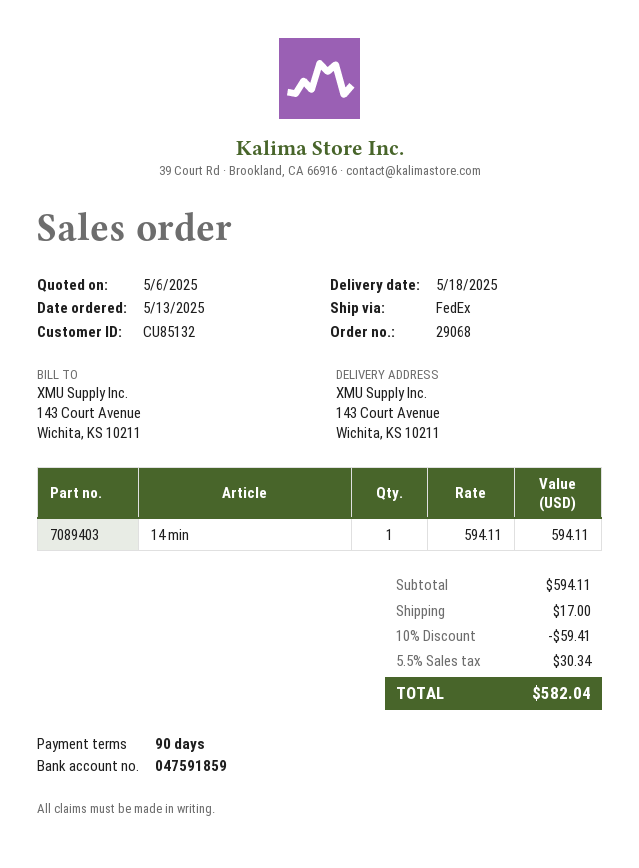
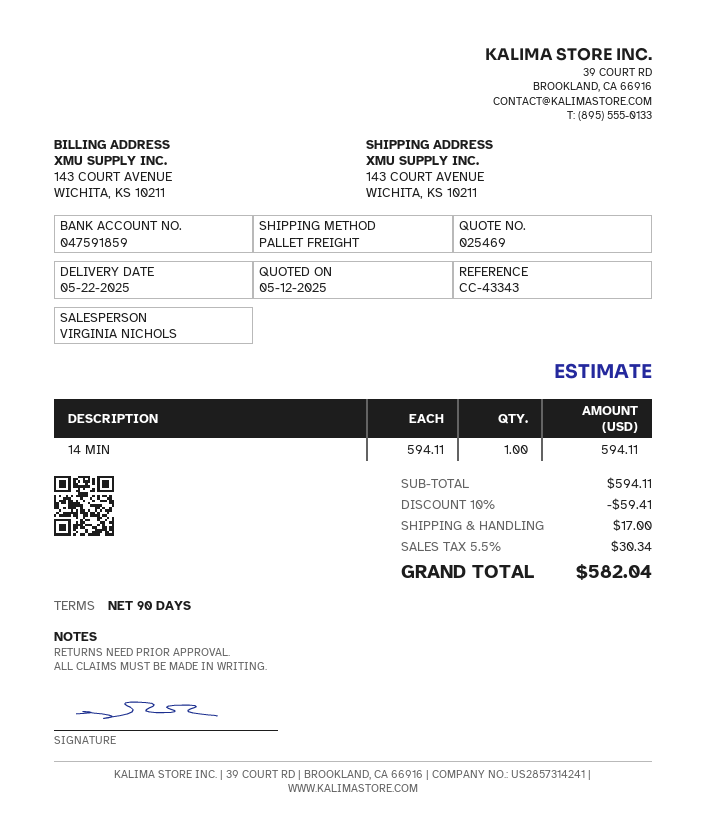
quote date: 2025-05-06 -> 2025-05-12
delivery date: 2025-05-18 -> 2025-05-22
shipping method: FedEx -> pallet freight

